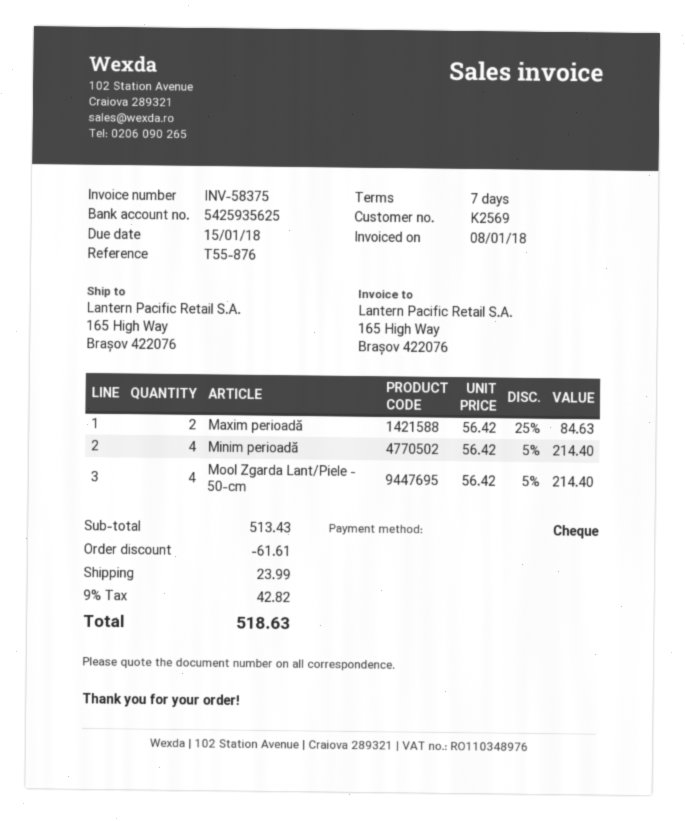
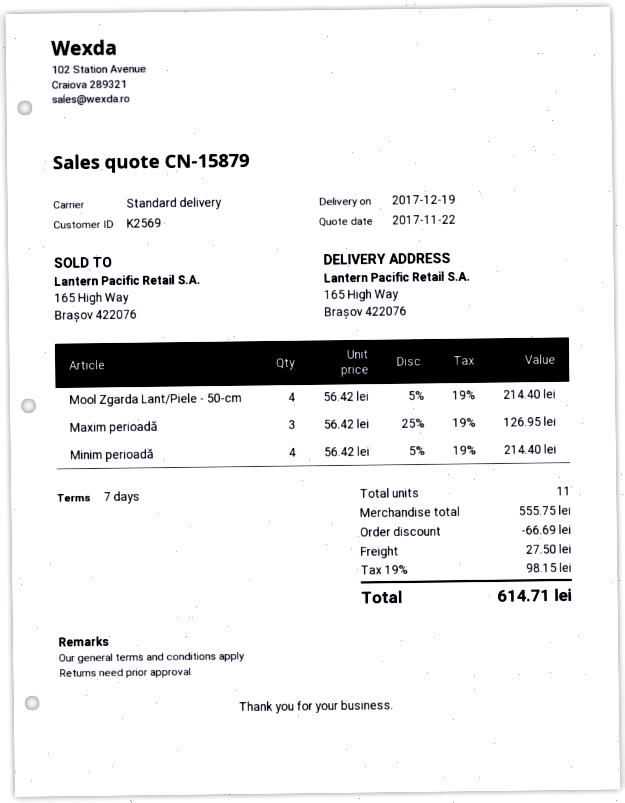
Maxim perioadă: 2 x 56.42 - 25% = 84.63 -> 3 x 56.42 - 25% = 126.95
subtotal: 513.43 -> 555.75
discount: 61.61 -> 66.69
shipping: 23.99 -> 27.50
tax: 9% = 42.82 -> 19% = 98.15
total: 518.63 -> 614.71

